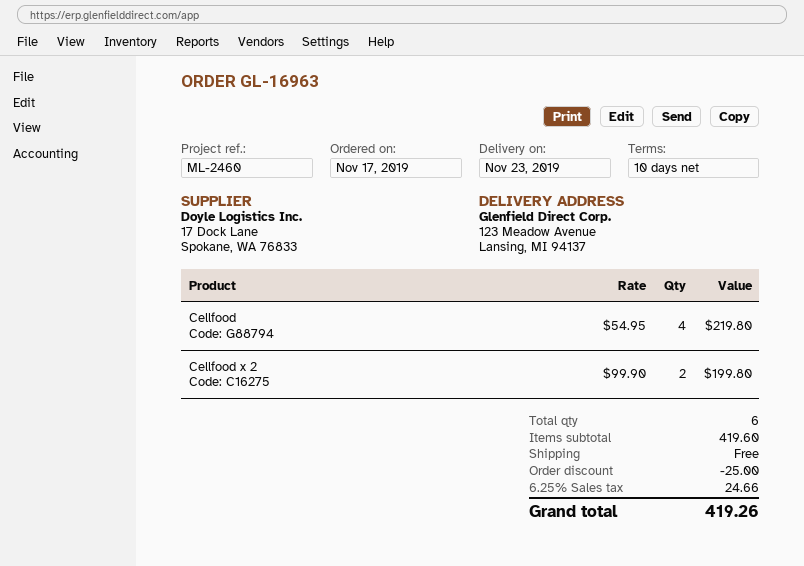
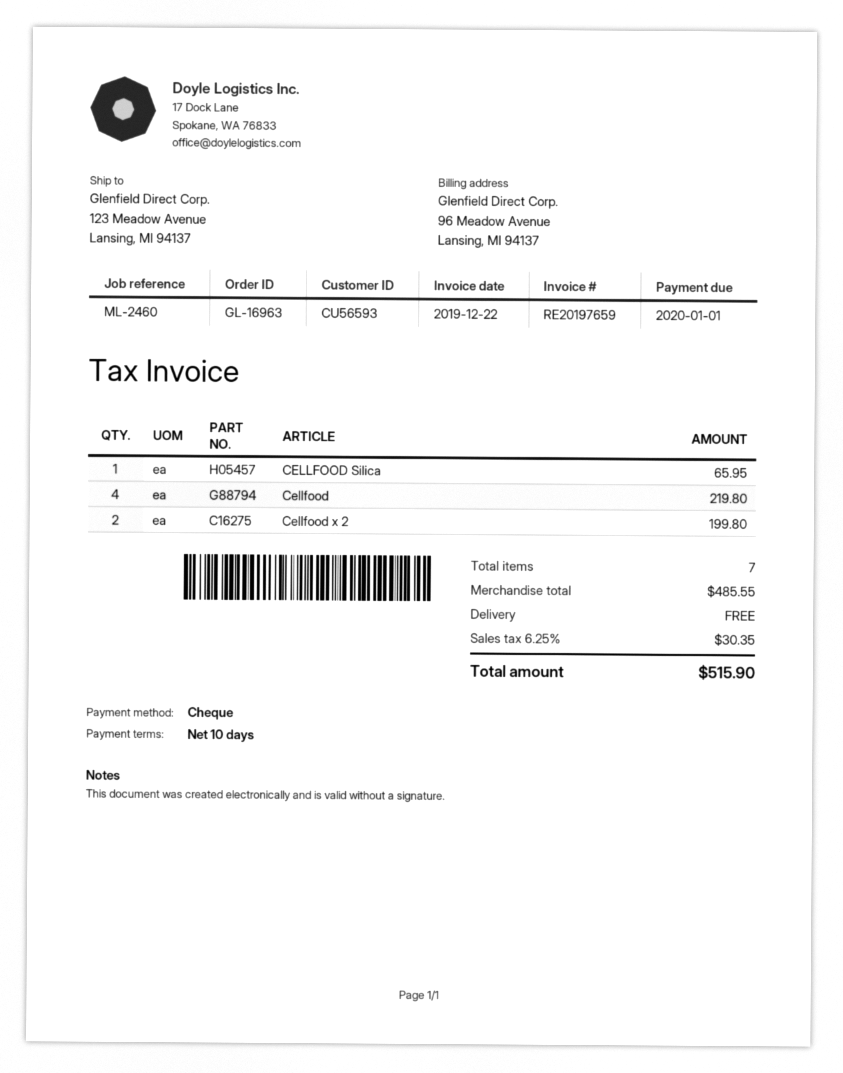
CELLFOOD Silica: none -> 1 for 65.95
total quantity: 6 -> 7
subtotal: 419.60 -> 485.55
discount: 25.00 -> none
tax: 6.25% = 24.66 -> 6.25% = 30.35
total: 419.26 -> 515.90

